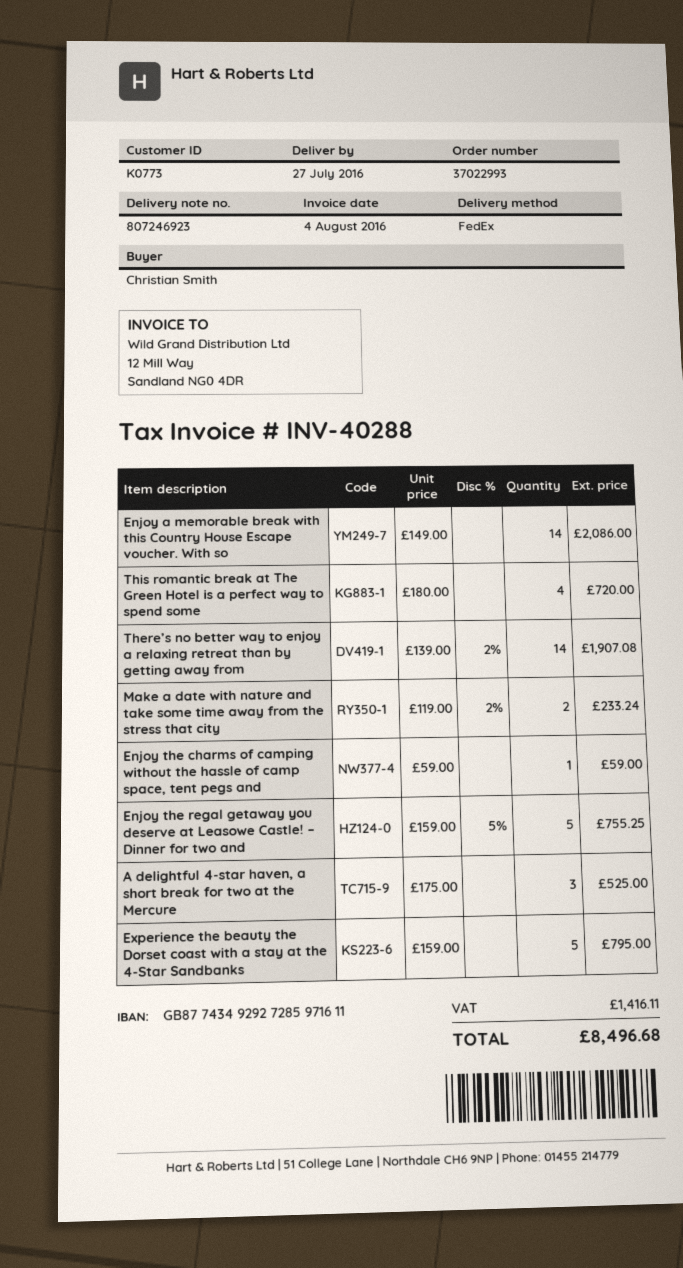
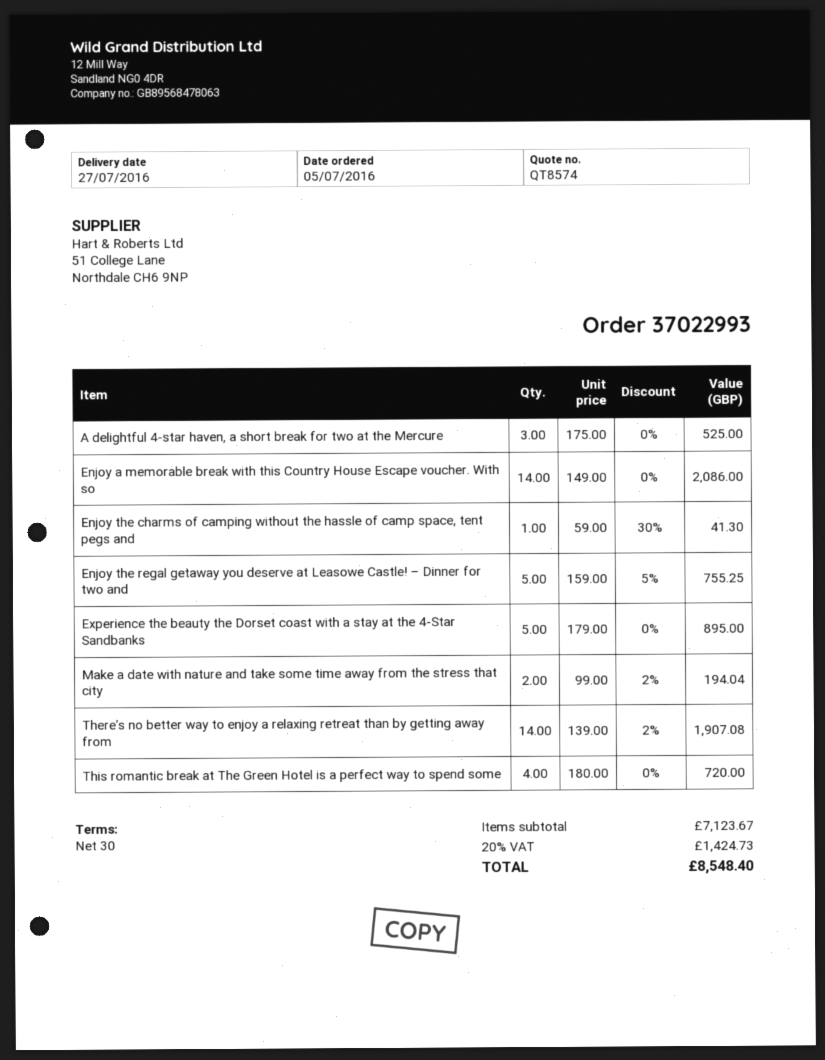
Make a date with nature and take some time away from the stress that city: 2 x 119.00 - 2% = 233.24 -> 2 x 99.00 - 2% = 194.04
Enjoy the charms of camping without the hassle of camp space, tent pegs and: 1 x 59.00 = 59.00 -> 1 x 59.00 - 30% = 41.30
Experience the beauty the Dorset coast with a stay at the 4-Star Sandbanks: 5 x 159.00 = 795.00 -> 5 x 179.00 = 895.00
tax: 1416.11 -> 1424.73
total: 8496.68 -> 8548.40

